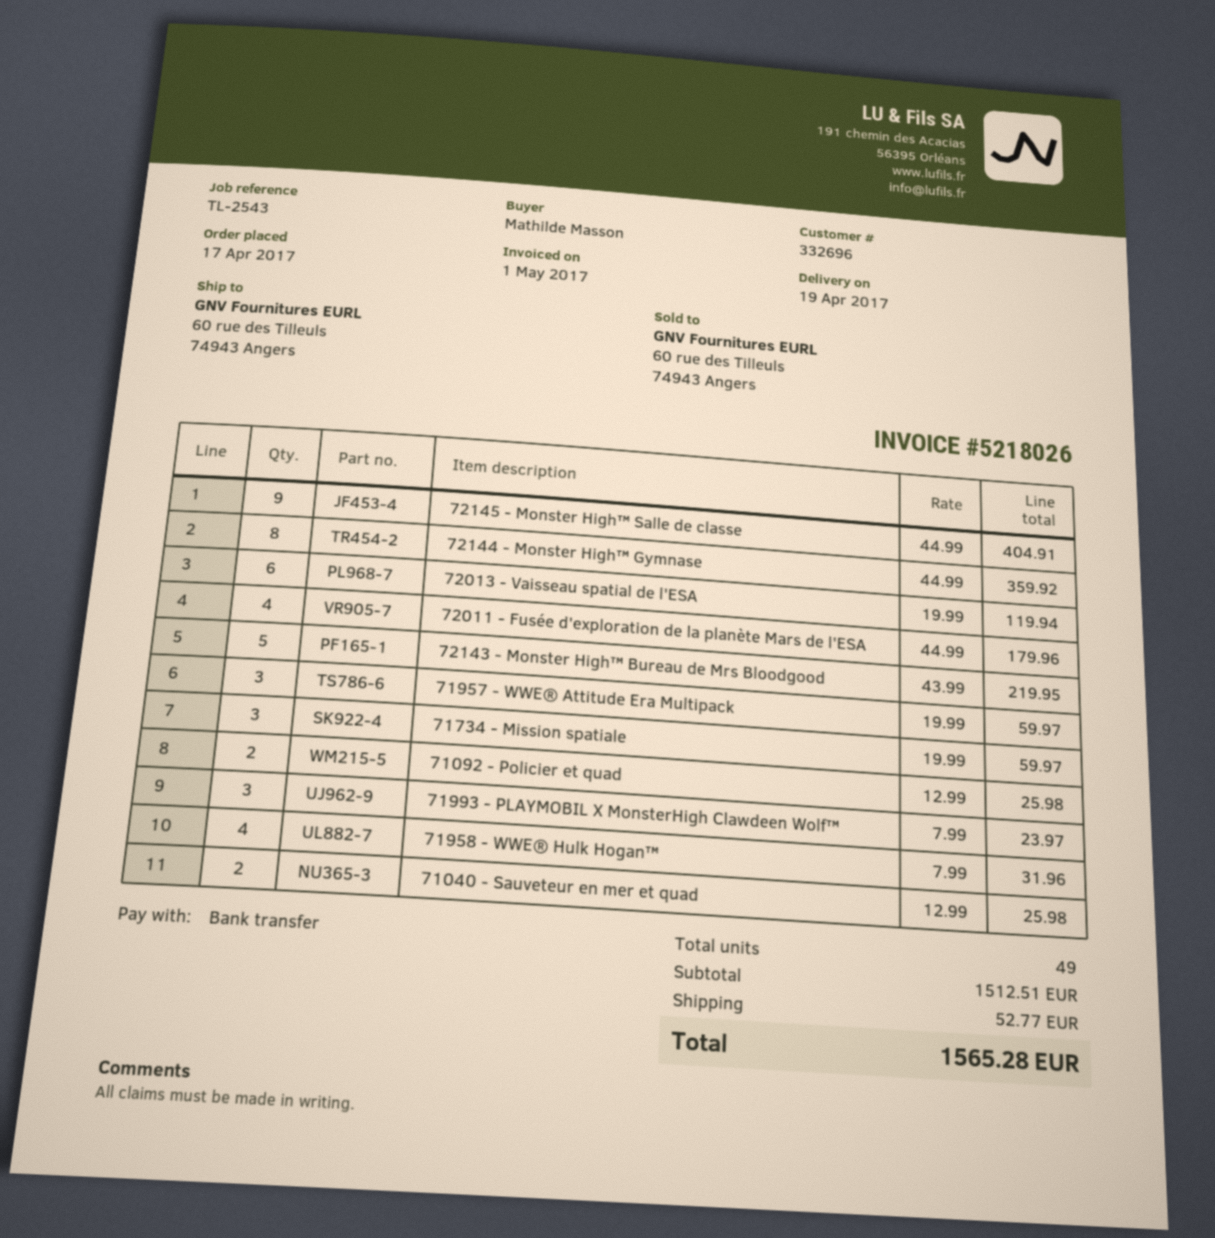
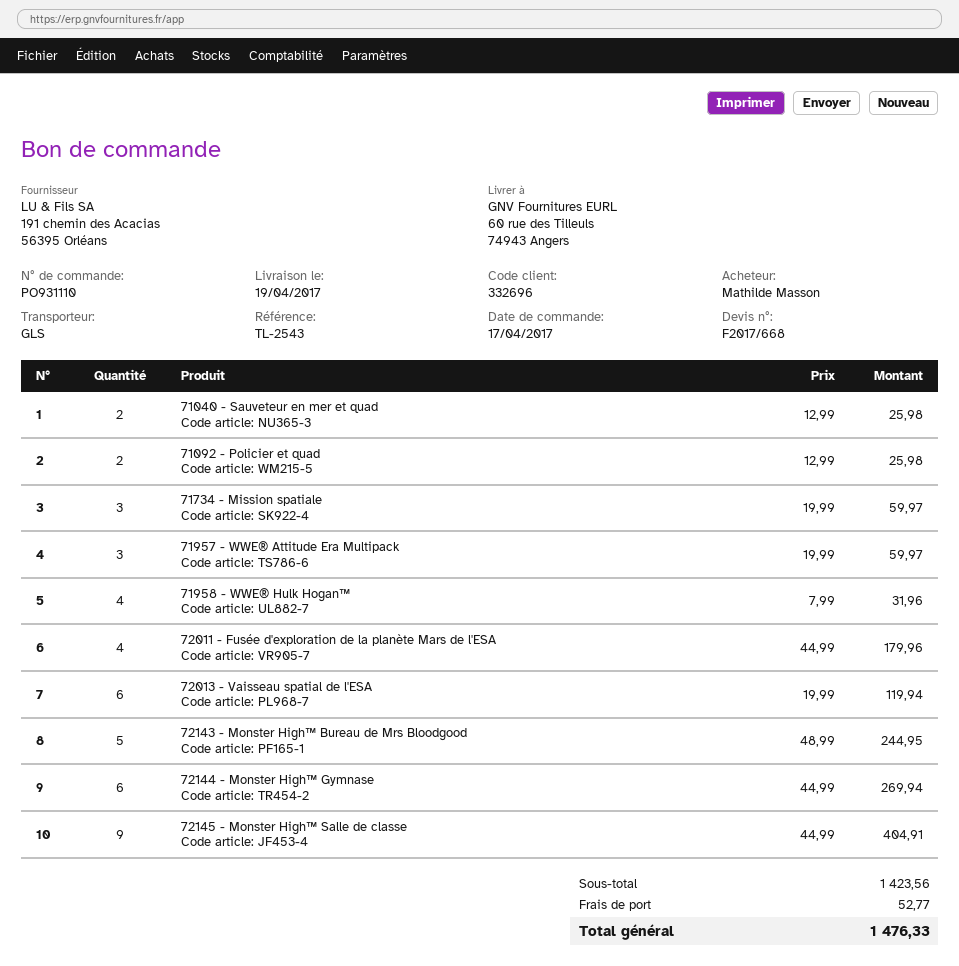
72144 - Monster High™ Gymnase: 8 x 44.99 = 359.92 -> 6 x 44.99 = 269.94
72143 - Monster High™ Bureau de Mrs Bloodgood: 5 x 43.99 = 219.95 -> 5 x 48.99 = 244.95
71993 - PLAYMOBIL X MonsterHigh Clawdeen Wolf™: 3 x 7.99 = 23.97 -> none
subtotal: 1512.51 -> 1423.56
total: 1565.28 -> 1476.33

